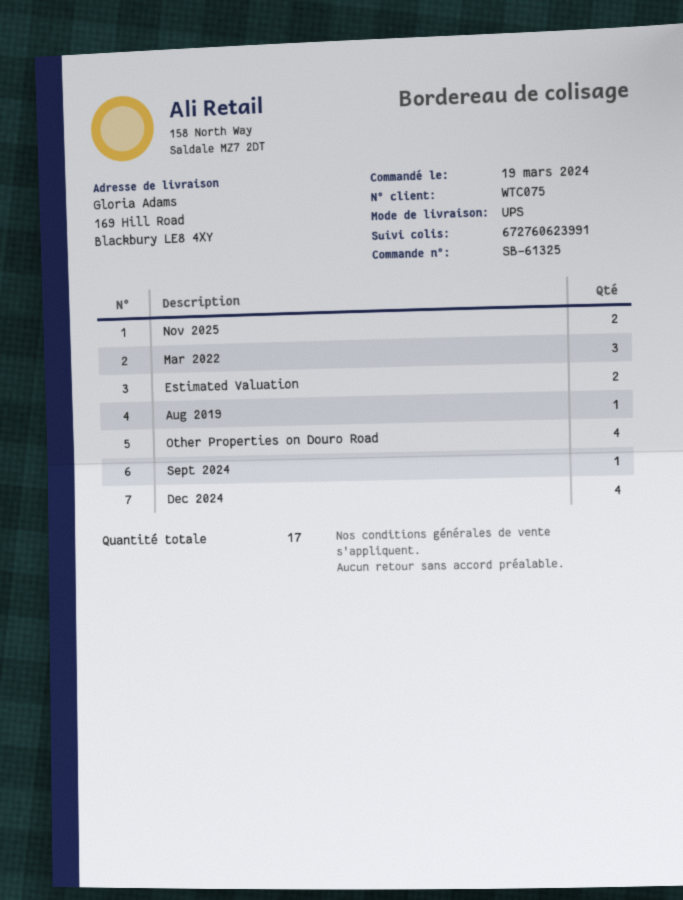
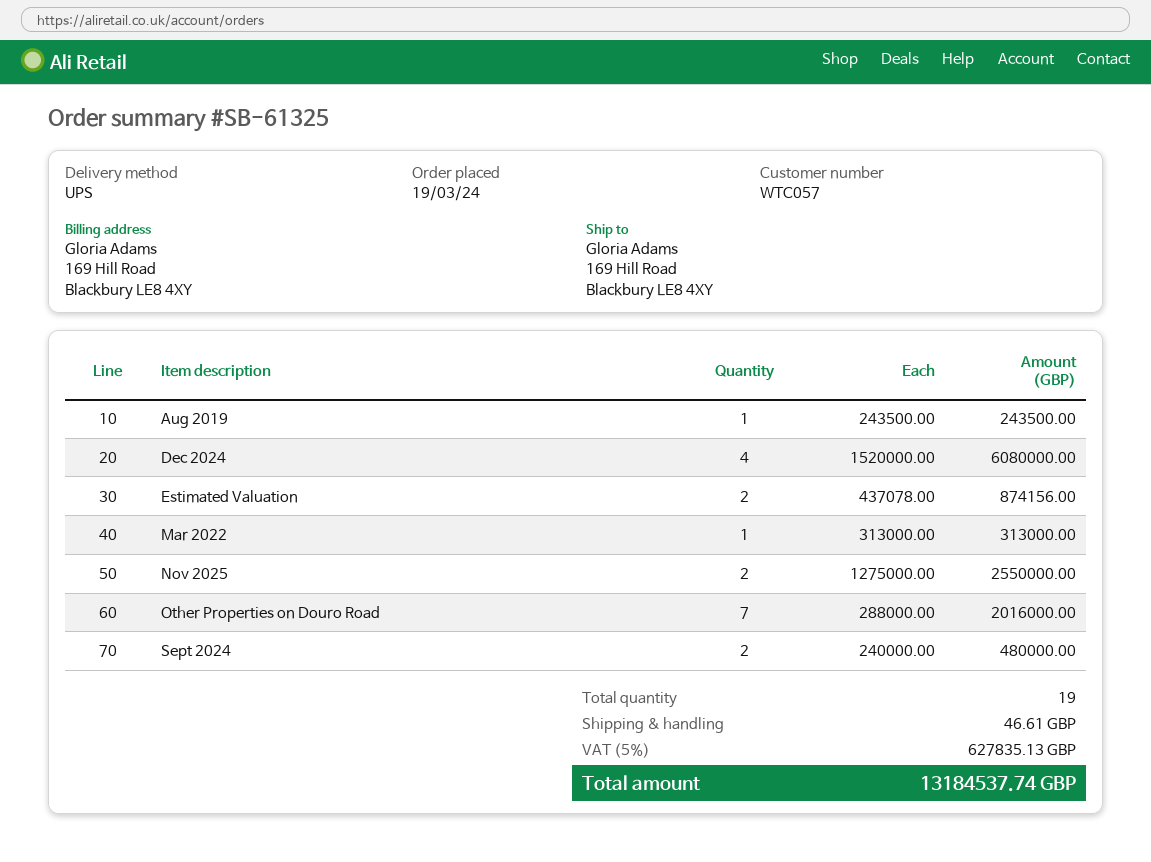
customer number: WTC075 -> WTC057
Mar 2022: 3 -> 1
Other Properties on Douro Road: 4 -> 7
Sept 2024: 1 -> 2
total quantity: 17 -> 19

